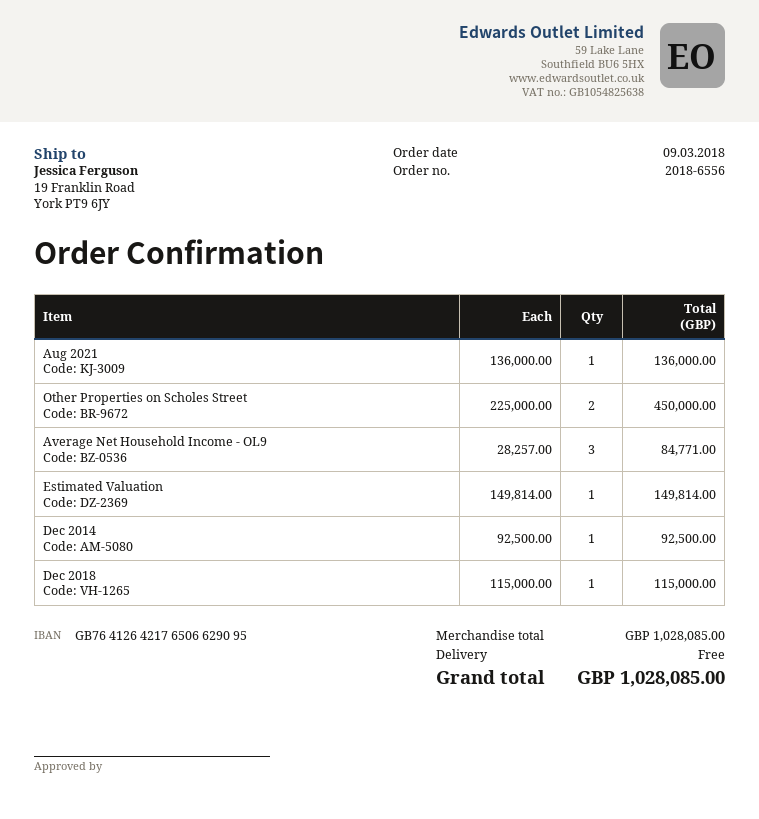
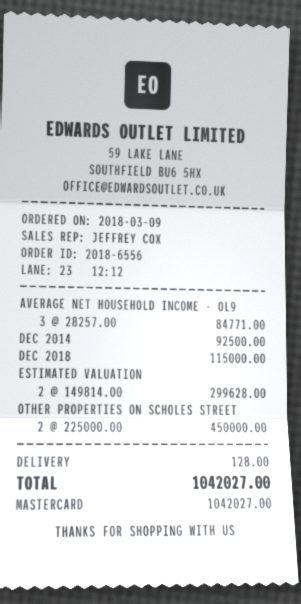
Aug 2021: 1 x 136000.00 = 136000.00 -> none
Estimated Valuation: 1 x 149814.00 = 149814.00 -> 2 x 149814.00 = 299628.00
shipping: 0.00 -> 128.00
total: 1028085.00 -> 1042027.00

